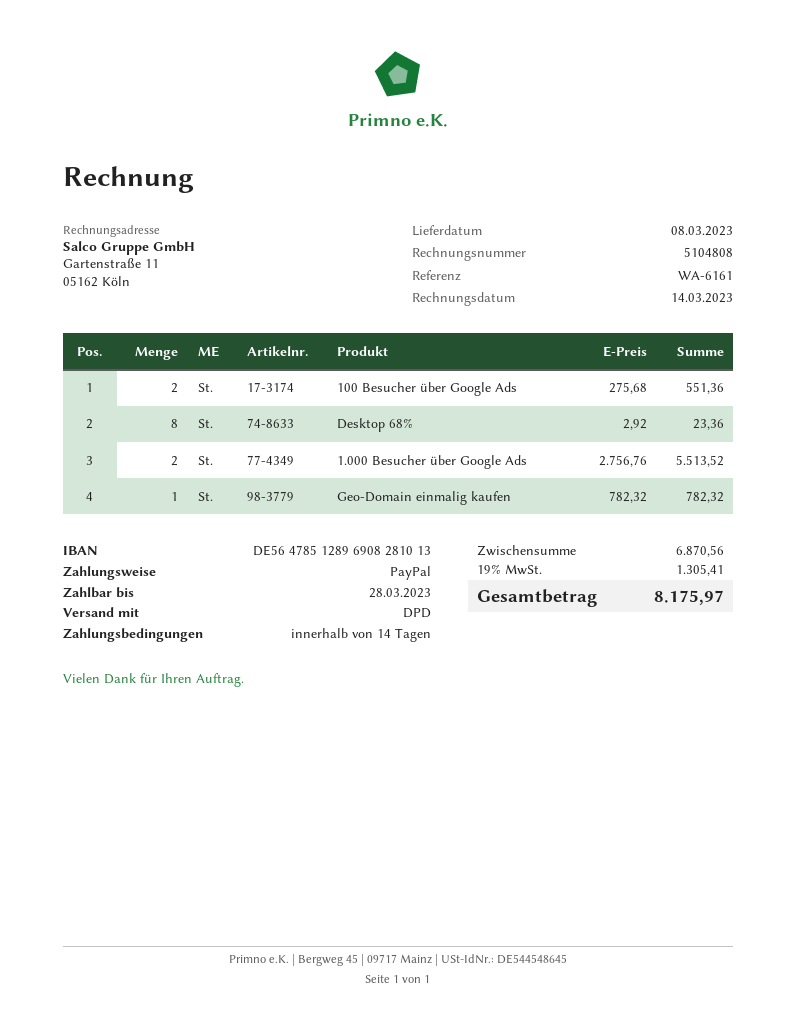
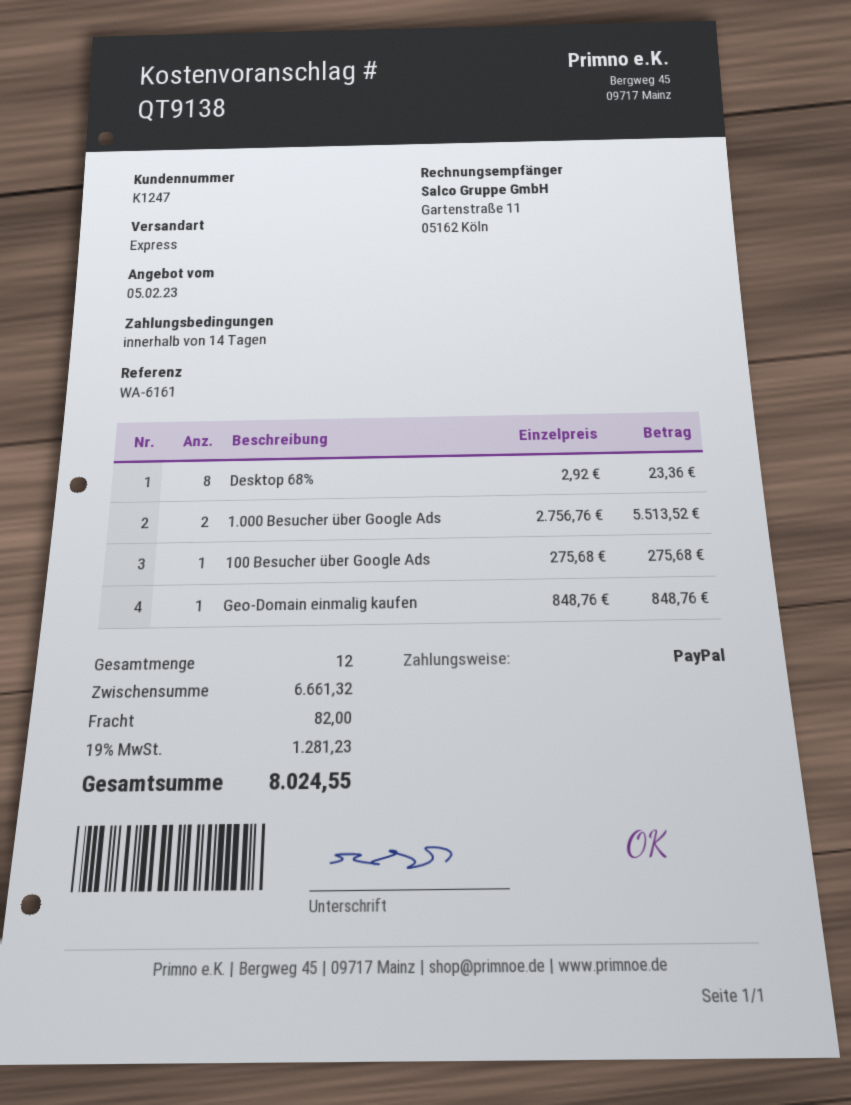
shipping method: DPD -> express
100 Besucher über Google Ads: 2 x 275.68 = 551.36 -> 1 x 275.68 = 275.68
Geo-Domain einmalig kaufen: 1 x 782.32 = 782.32 -> 1 x 848.76 = 848.76
subtotal: 6870.56 -> 6661.32
shipping: none -> 82.00
tax: 19% = 1305.41 -> 19% = 1281.23
total: 8175.97 -> 8024.55

